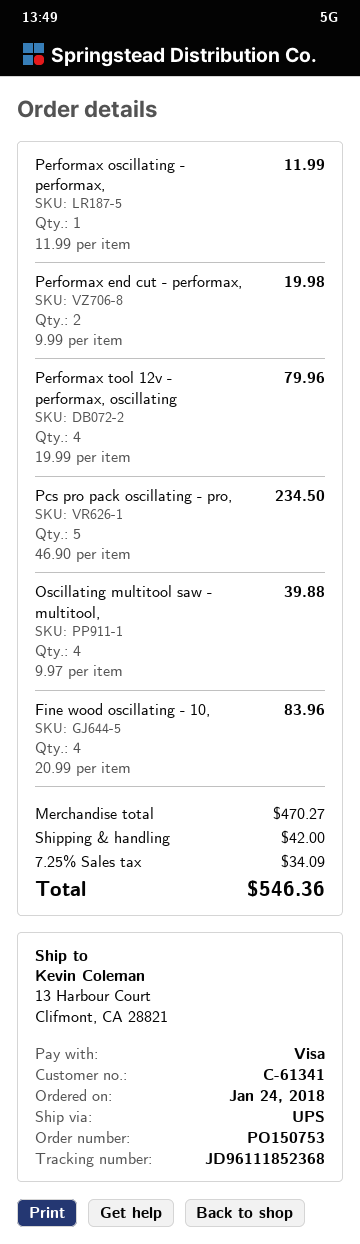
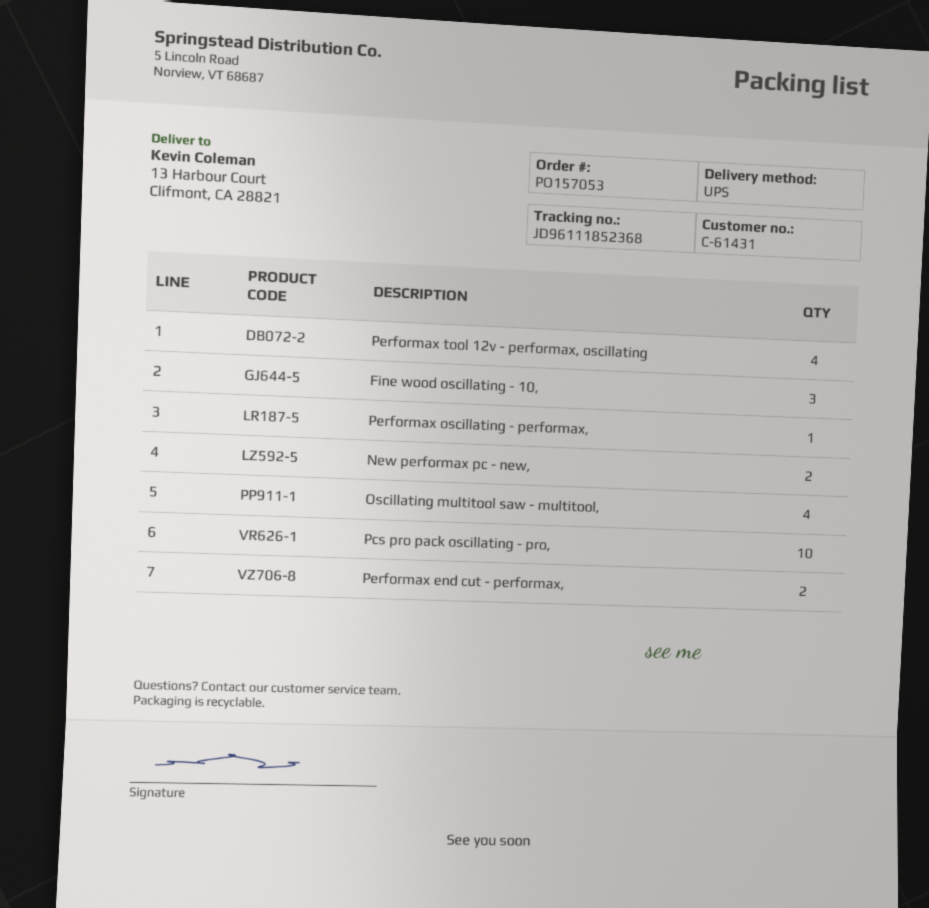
order number: PO150753 -> PO157053
customer number: C-61341 -> C-61431
Pcs pro pack oscillating - pro,: 5 -> 10
Fine wood oscillating - 10,: 4 -> 3
New performax pc - new,: none -> 2

